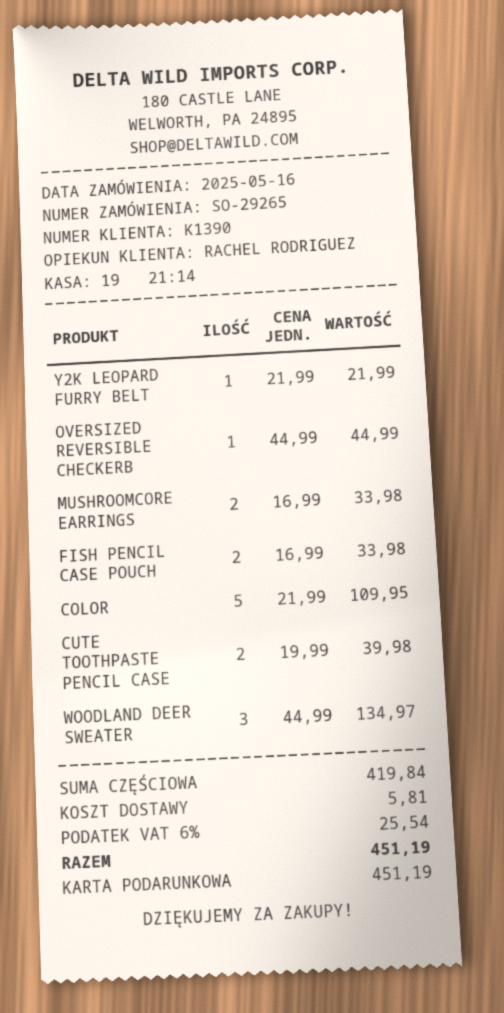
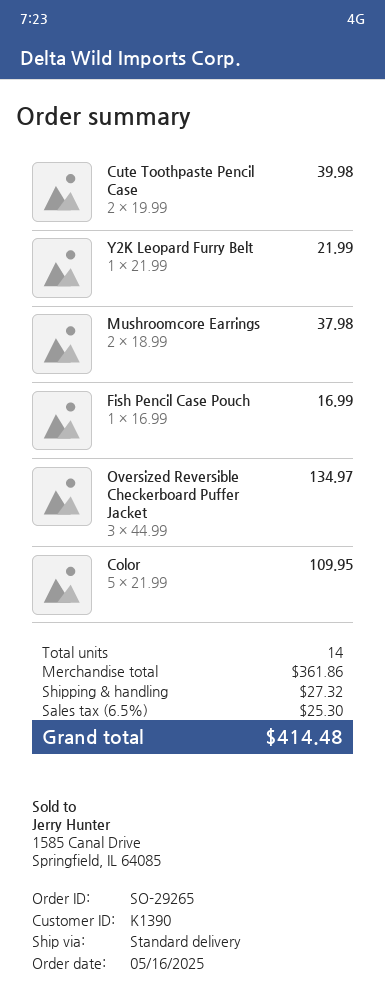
OVERSIZED REVERSIBLE CHECKERB: 1 x 44.99 = 44.99 -> 3 x 44.99 = 134.97
MUSHROOMCORE EARRINGS: 2 x 16.99 = 33.98 -> 2 x 18.99 = 37.98
FISH PENCIL CASE POUCH: 2 x 16.99 = 33.98 -> 1 x 16.99 = 16.99
WOODLAND DEER SWEATER: 3 x 44.99 = 134.97 -> none
subtotal: 419.84 -> 361.86
shipping: 5.81 -> 27.32
tax: 6% = 25.54 -> 6.5% = 25.30
total: 451.19 -> 414.48

